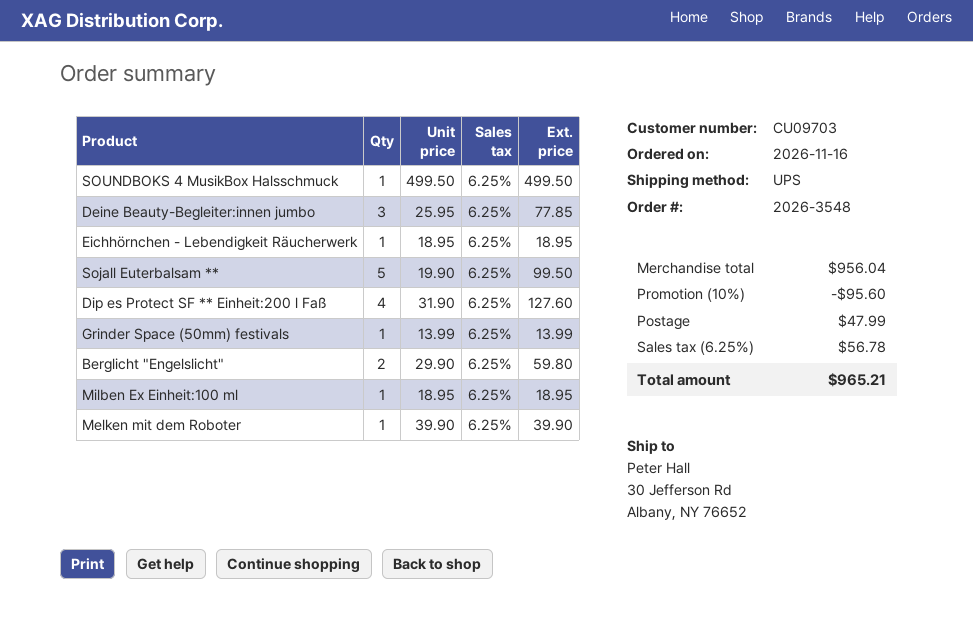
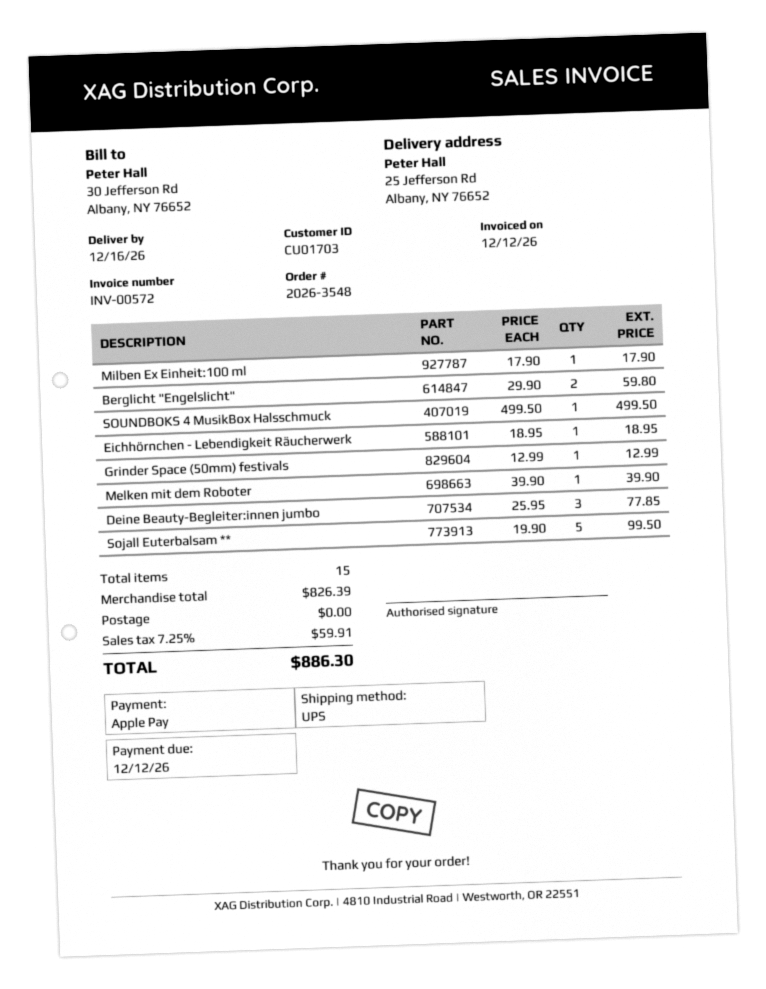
customer number: CU09703 -> CU01703
ship to: 30 Jefferson Rd, Albany, NY 76652 -> 25 Jefferson Rd, Albany, NY 76652
Dip es Protect SF ** Einheit:200 l Faß: 4 x 31.90 = 127.60 -> none
Grinder Space (50mm) festivals: 1 x 13.99 = 13.99 -> 1 x 12.99 = 12.99
Milben Ex Einheit:100 ml: 1 x 18.95 = 18.95 -> 1 x 17.90 = 17.90
subtotal: 956.04 -> 826.39
discount: 10% = 95.60 -> none
shipping: 47.99 -> 0.00
tax: 6.25% = 56.78 -> 7.25% = 59.91
total: 965.21 -> 886.30

